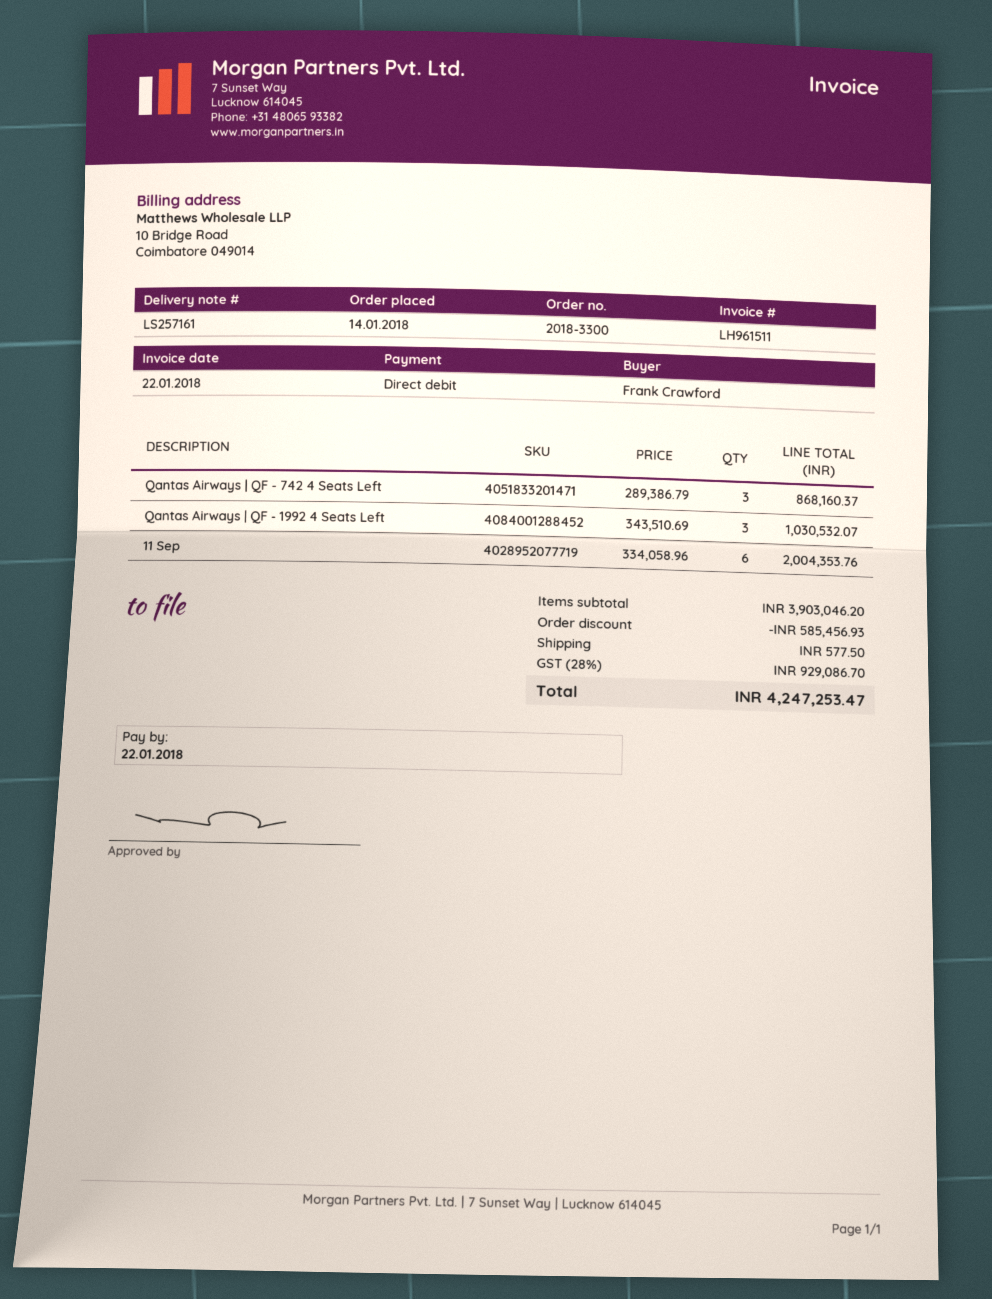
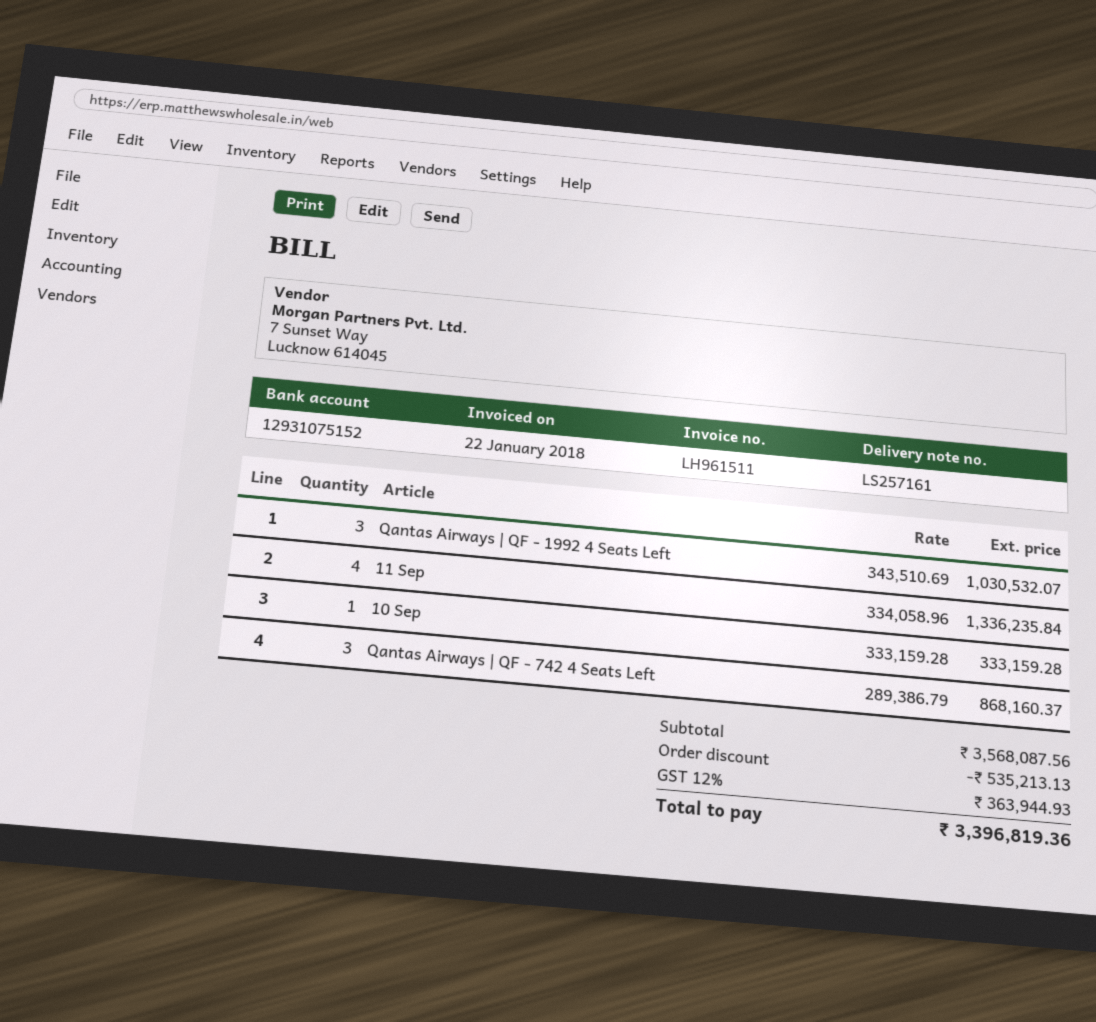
11 Sep: 6 x 334058.96 = 2004353.76 -> 4 x 334058.96 = 1336235.84
10 Sep: none -> 1 x 333159.28 = 333159.28
subtotal: 3903046.20 -> 3568087.56
discount: 585456.93 -> 535213.13
shipping: 577.50 -> none
tax: 28% = 929086.70 -> 12% = 363944.93
total: 4247253.47 -> 3396819.36

